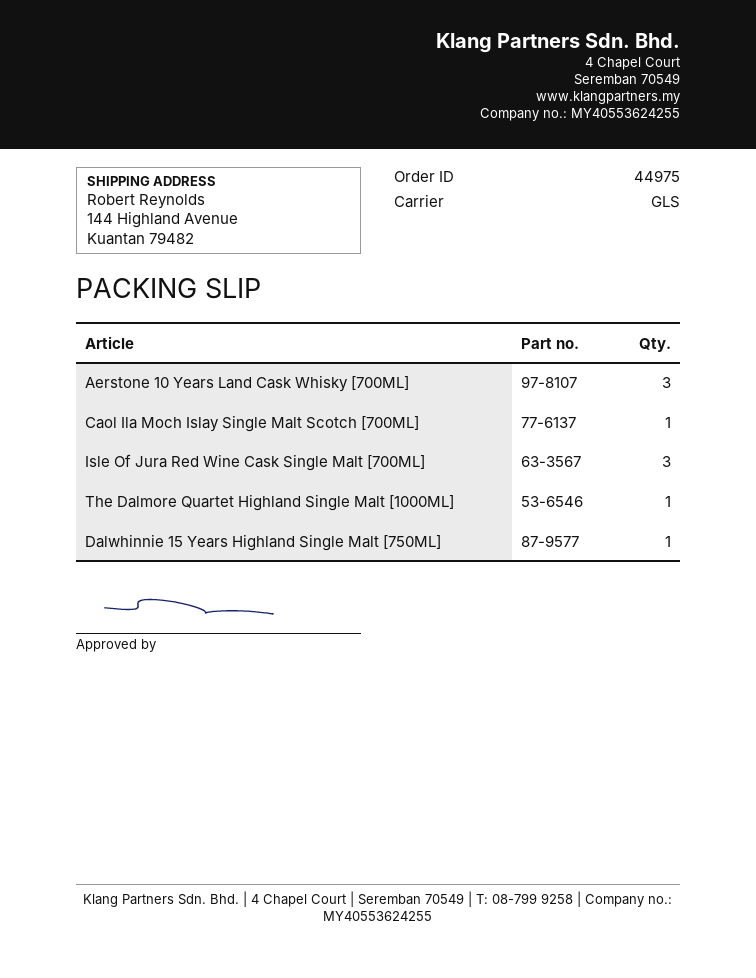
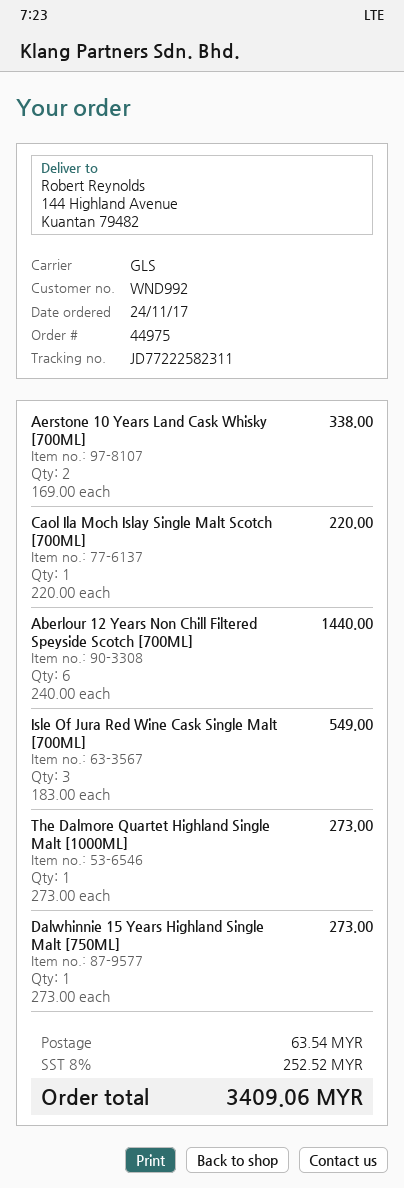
Aerstone 10 Years Land Cask Whisky [700ML]: 3 -> 2
Aberlour 12 Years Non Chill Filtered Speyside Scotch [700ML]: none -> 6

